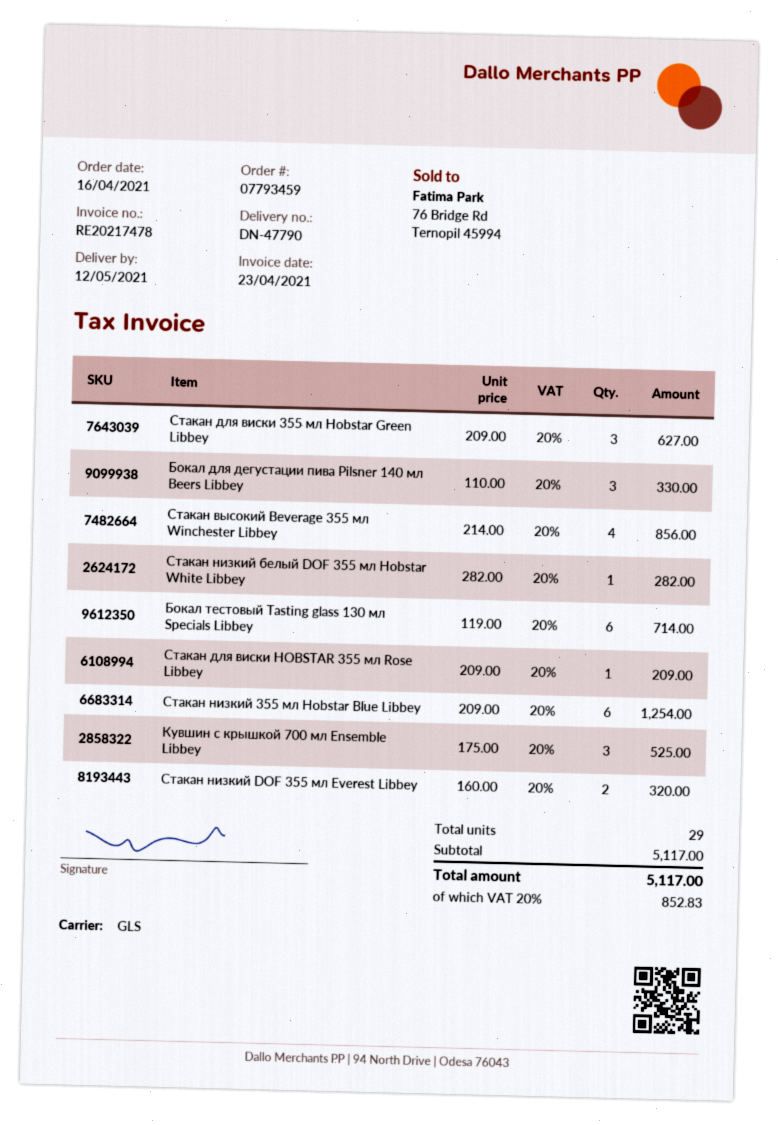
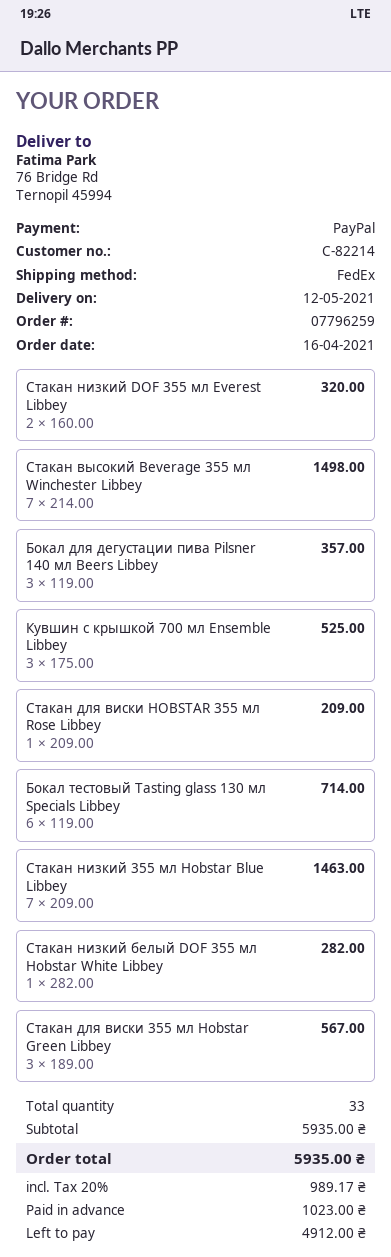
order number: 07793459 -> 07796259
shipping method: GLS -> FedEx
Стакан для виски 355 мл Hobstar Green Libbey: 3 x 209.00 = 627.00 -> 3 x 189.00 = 567.00
Бокал для дегустации пива Pilsner 140 мл Beers Libbey: 3 x 110.00 = 330.00 -> 3 x 119.00 = 357.00
Стакан высокий Beverage 355 мл Winchester Libbey: 4 x 214.00 = 856.00 -> 7 x 214.00 = 1498.00
Стакан низкий 355 мл Hobstar Blue Libbey: 6 x 209.00 = 1254.00 -> 7 x 209.00 = 1463.00
total quantity: 29 -> 33
subtotal: 5117.00 -> 5935.00
tax: 20% = 852.83 -> 20% = 989.17
total: 5117.00 -> 5935.00

